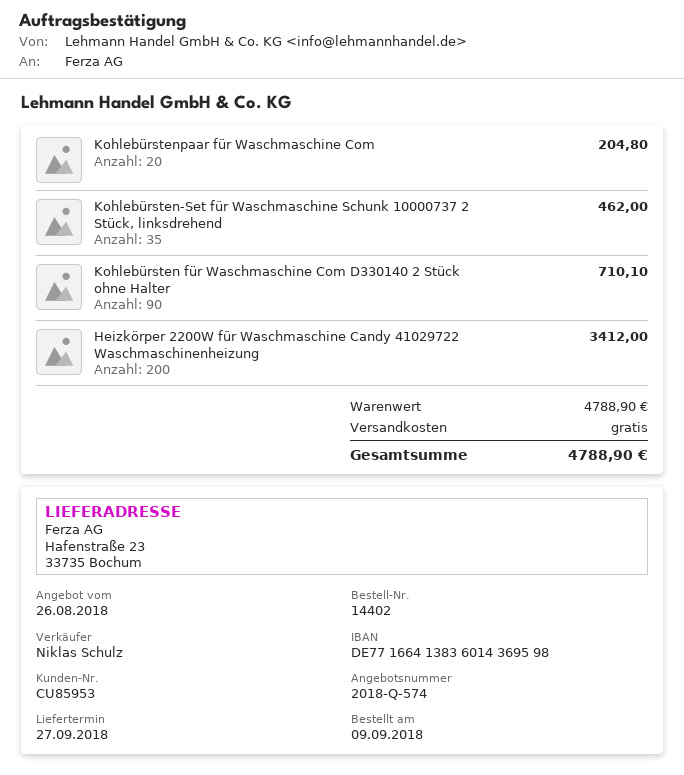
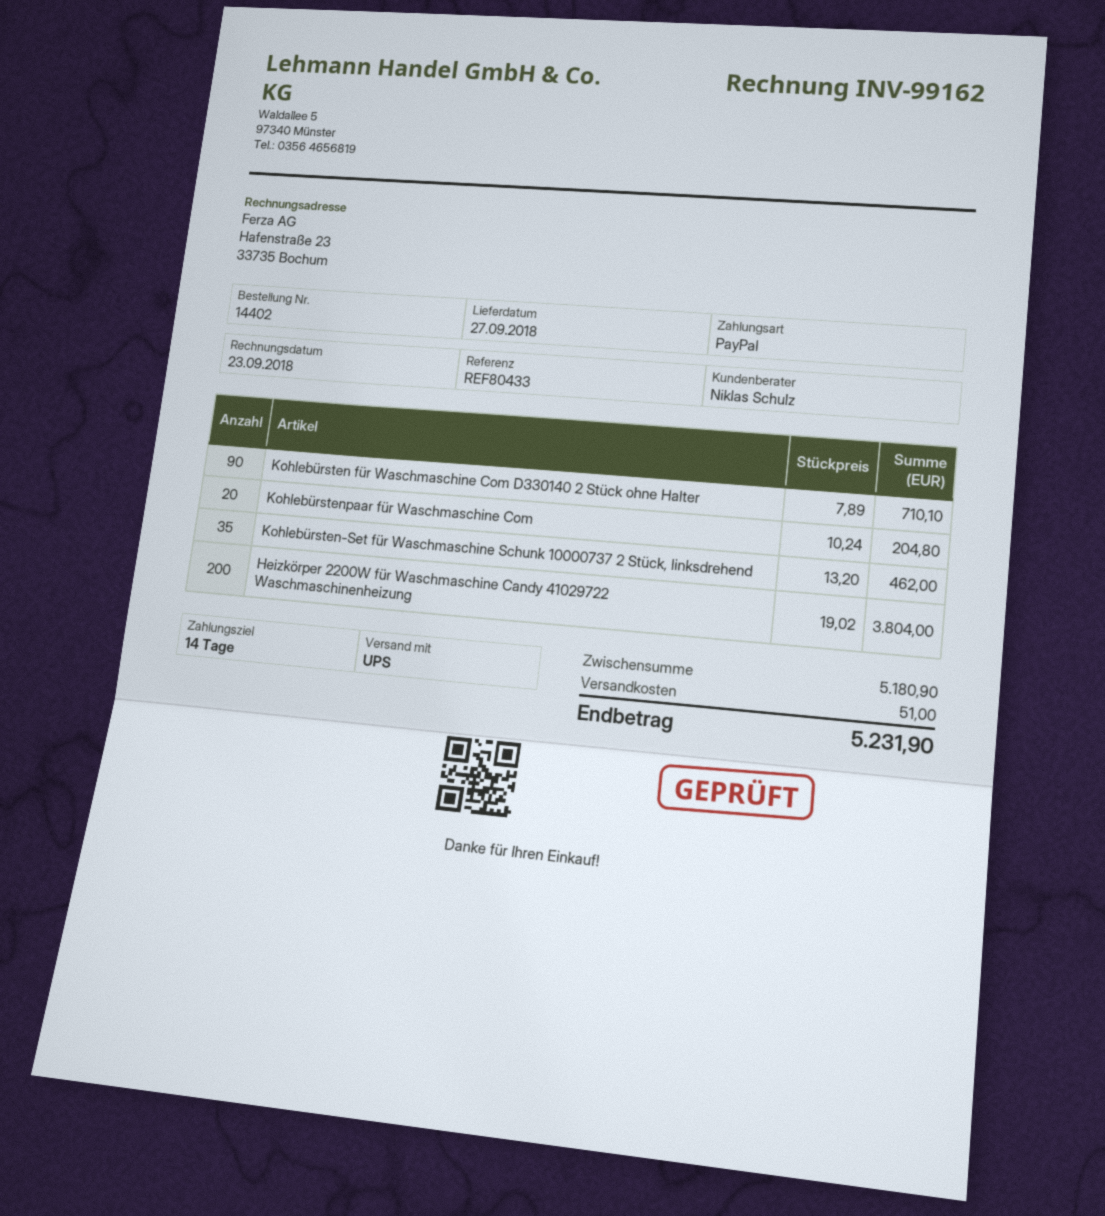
Heizkörper 2200W für Waschmaschine Candy 41029722 Waschmaschinenheizung: 200 for 3412.00 -> 200 for 3804.00
subtotal: 4788.90 -> 5180.90
shipping: 0.00 -> 51.00
total: 4788.90 -> 5231.90

